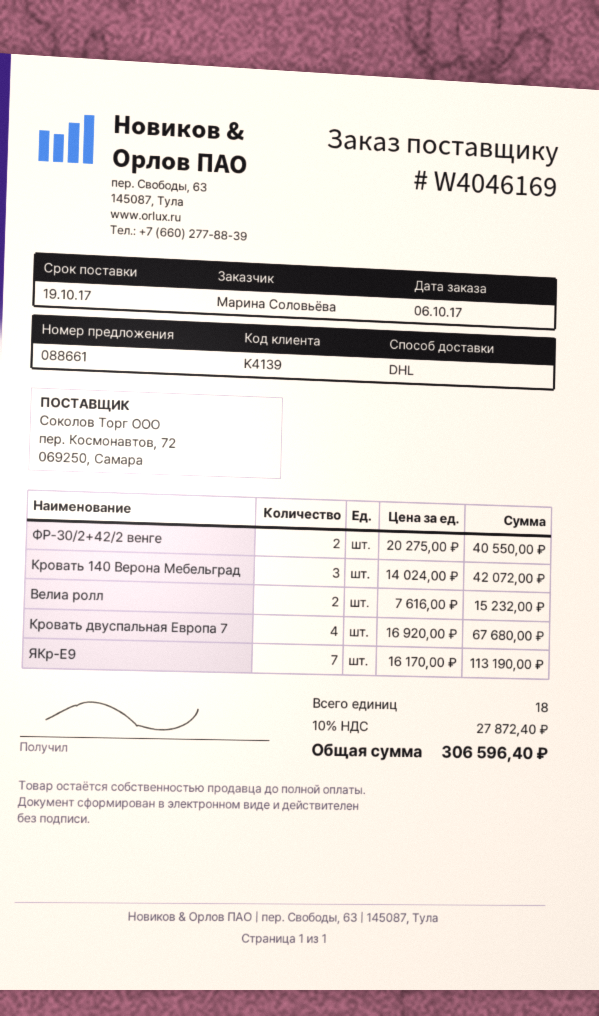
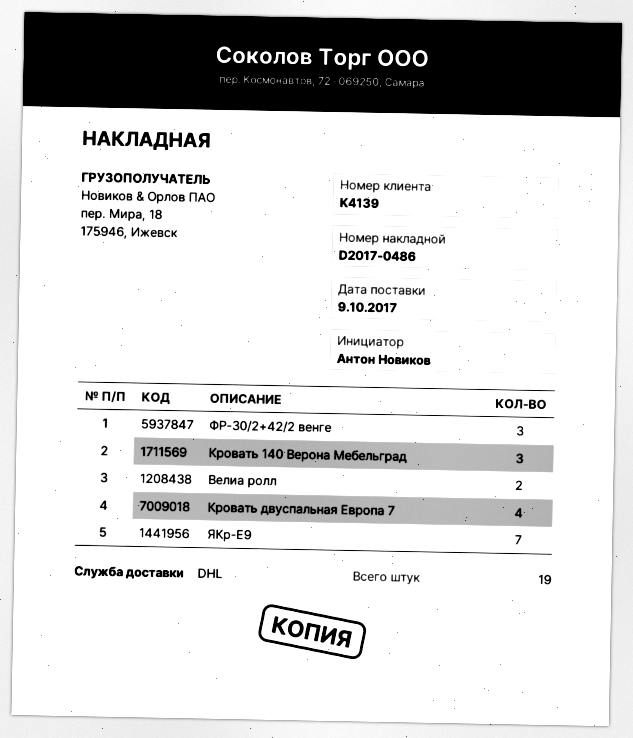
delivery date: 2017-10-19 -> 2017-10-09
ordered by: Марина Соловьёва -> Антон Новиков
ФР-30/2+42/2 венге: 2 -> 3
total quantity: 18 -> 19

